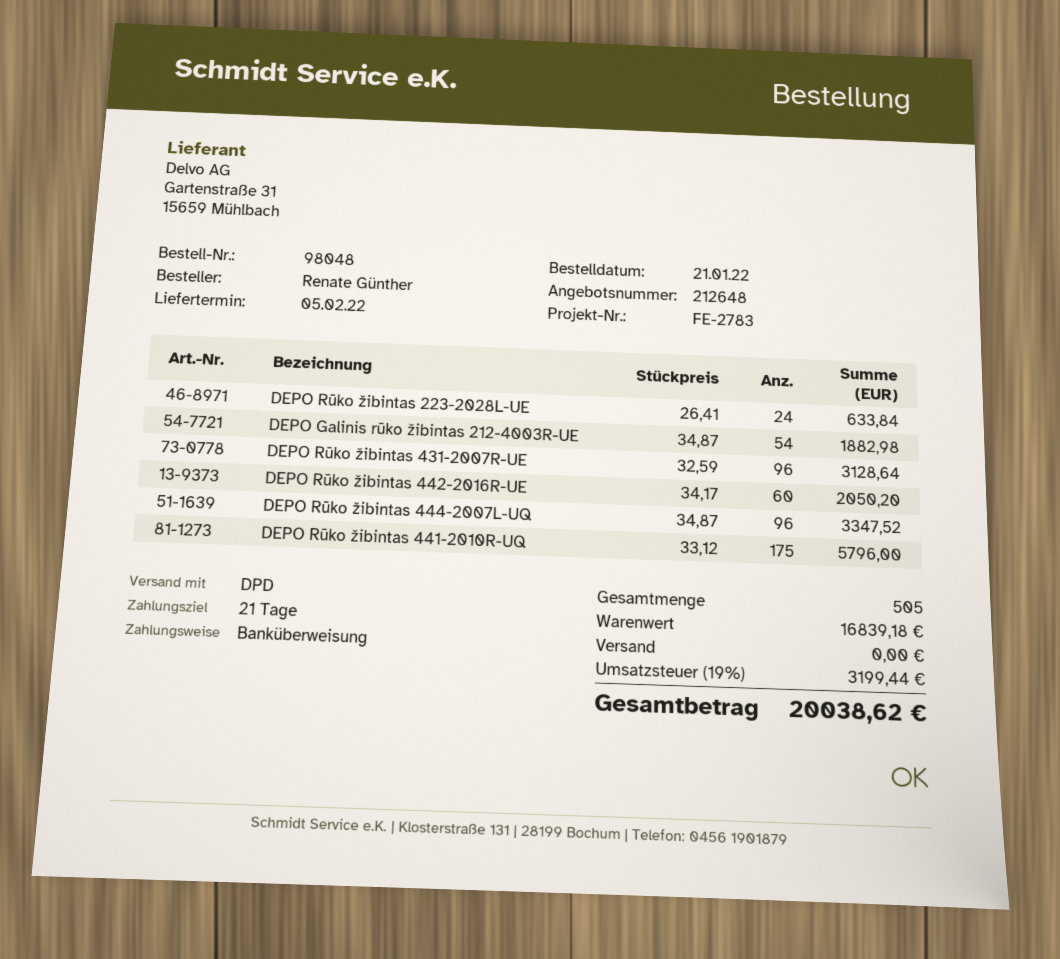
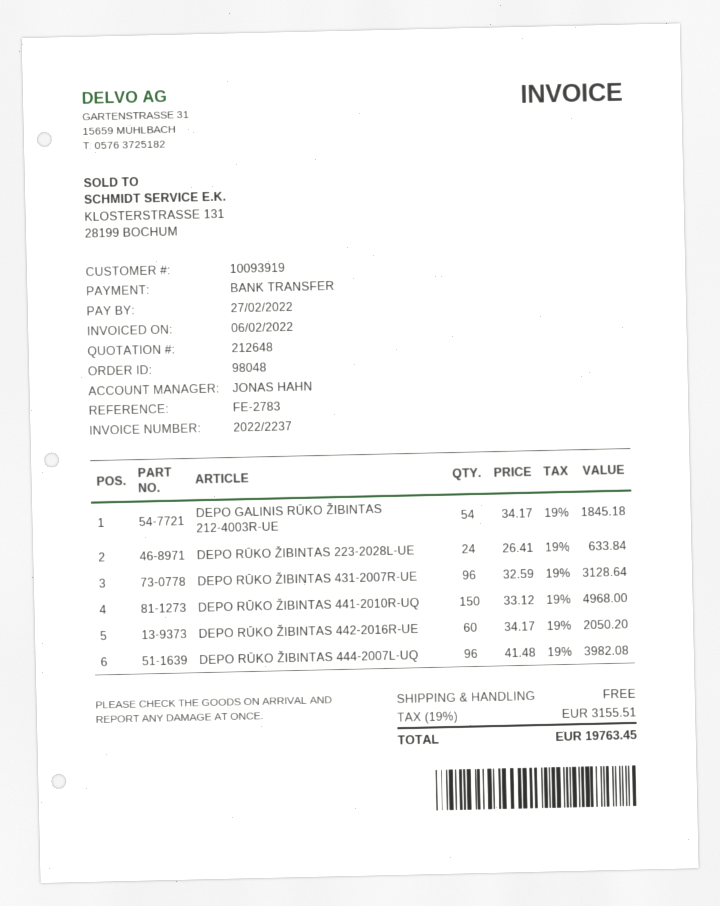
DEPO Galinis rūko žibintas 212-4003R-UE: 54 x 34.87 = 1882.98 -> 54 x 34.17 = 1845.18
DEPO Rūko žibintas 444-2007L-UQ: 96 x 34.87 = 3347.52 -> 96 x 41.48 = 3982.08
DEPO Rūko žibintas 441-2010R-UQ: 175 x 33.12 = 5796.00 -> 150 x 33.12 = 4968.00
tax: 19% = 3199.44 -> 19% = 3155.51
total: 20038.62 -> 19763.45

